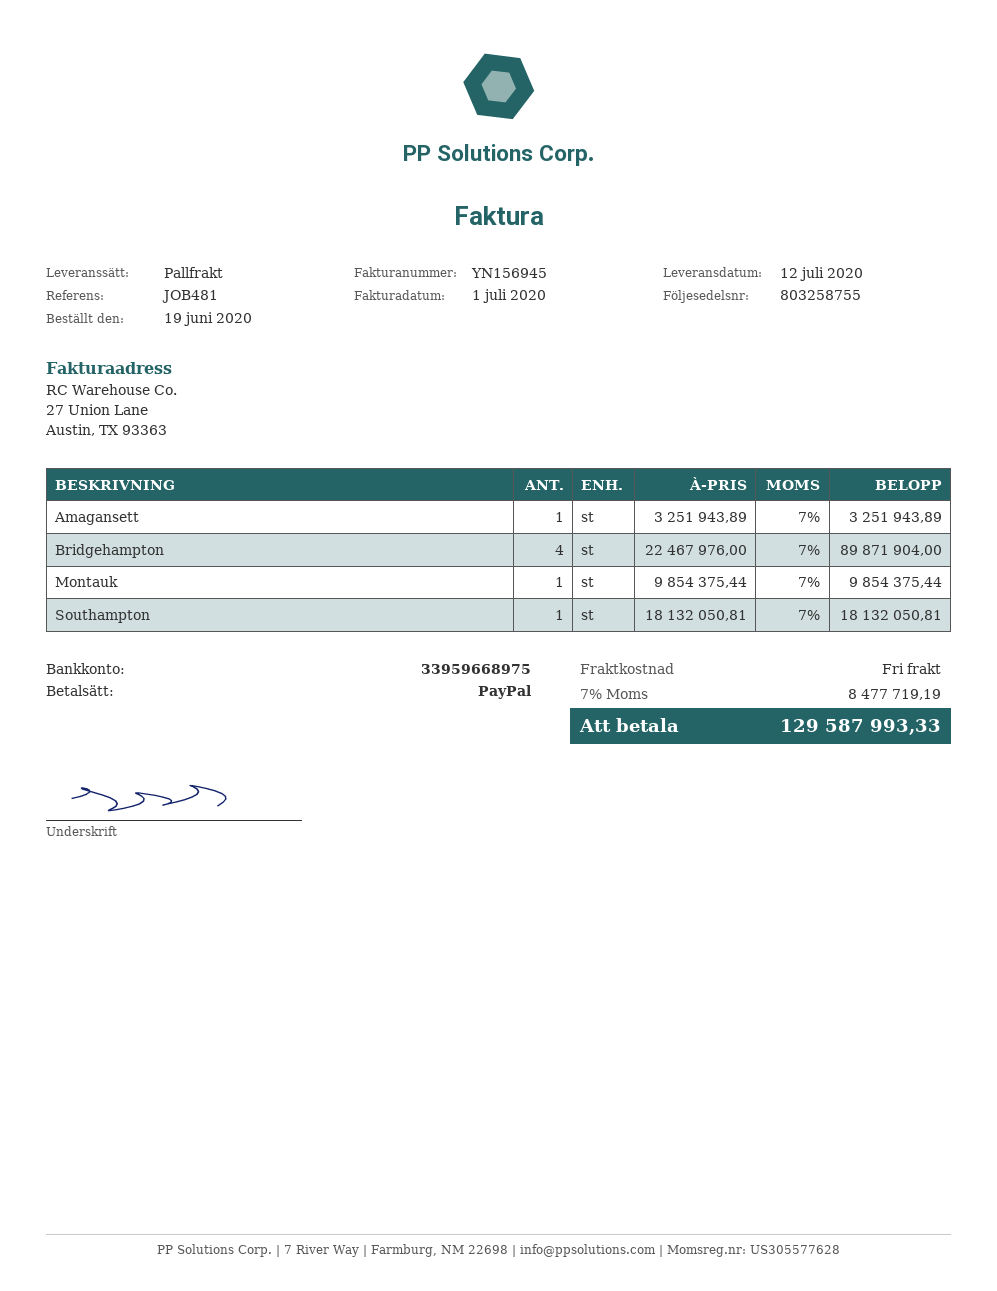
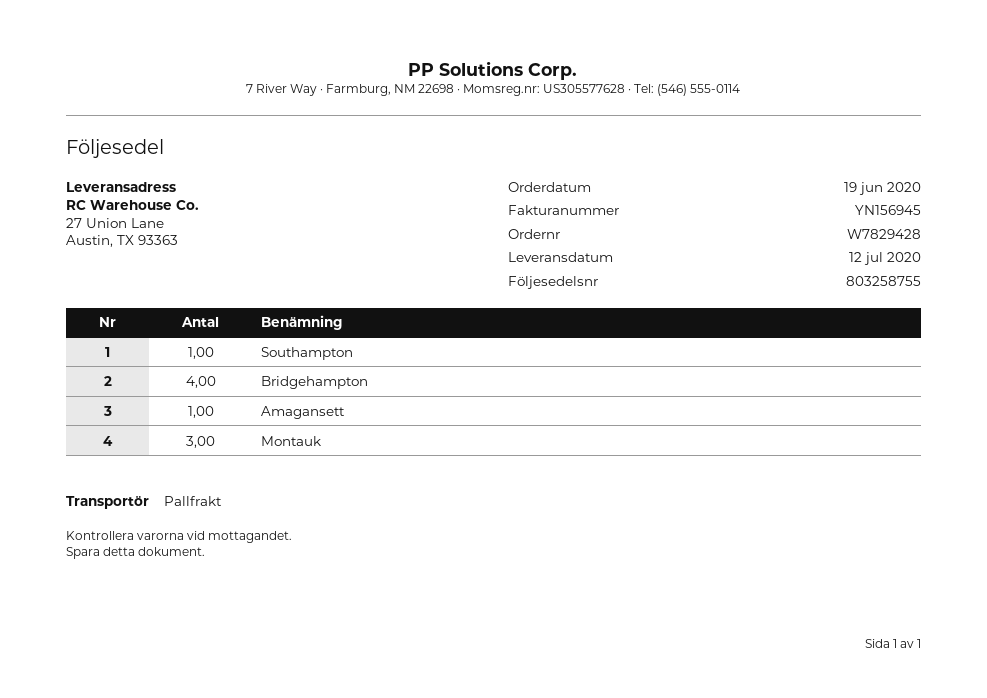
Montauk: 1 -> 3

